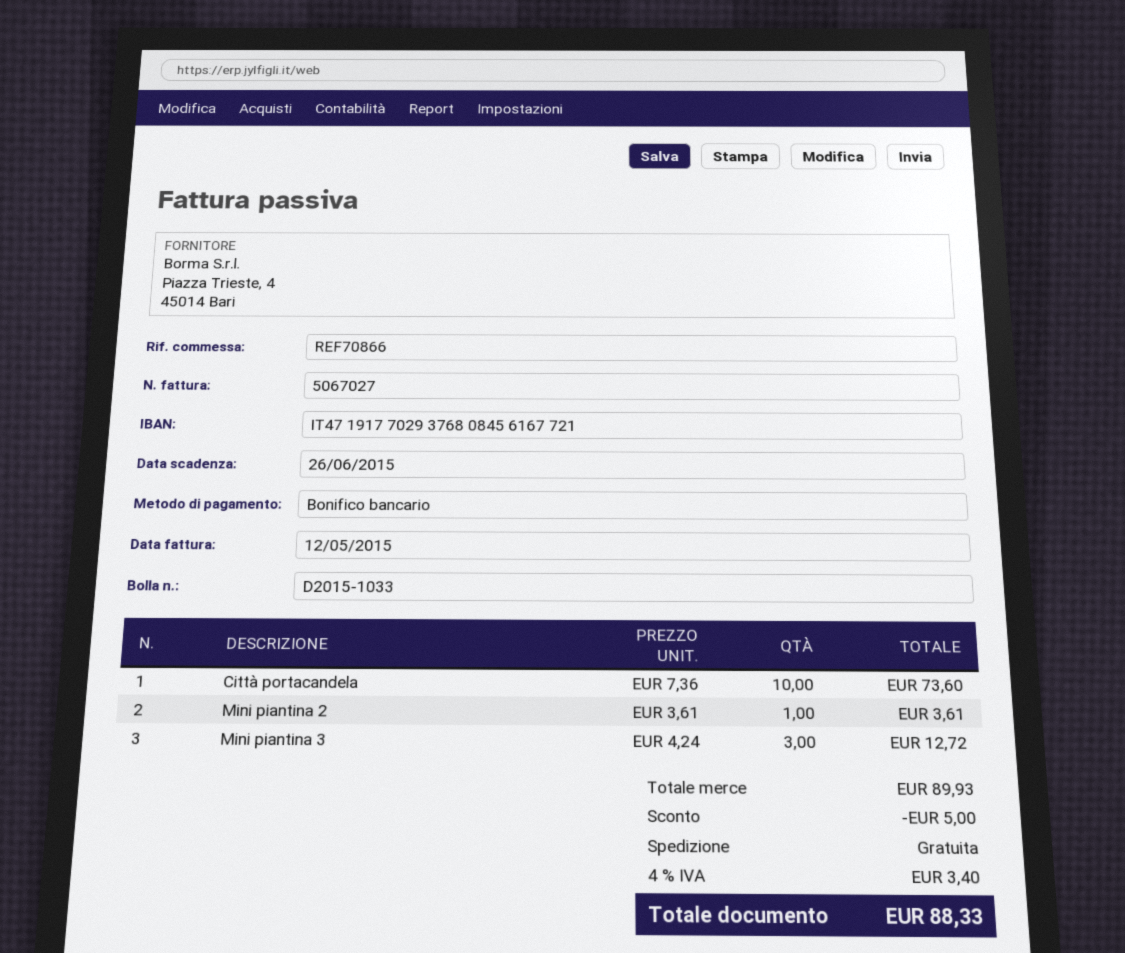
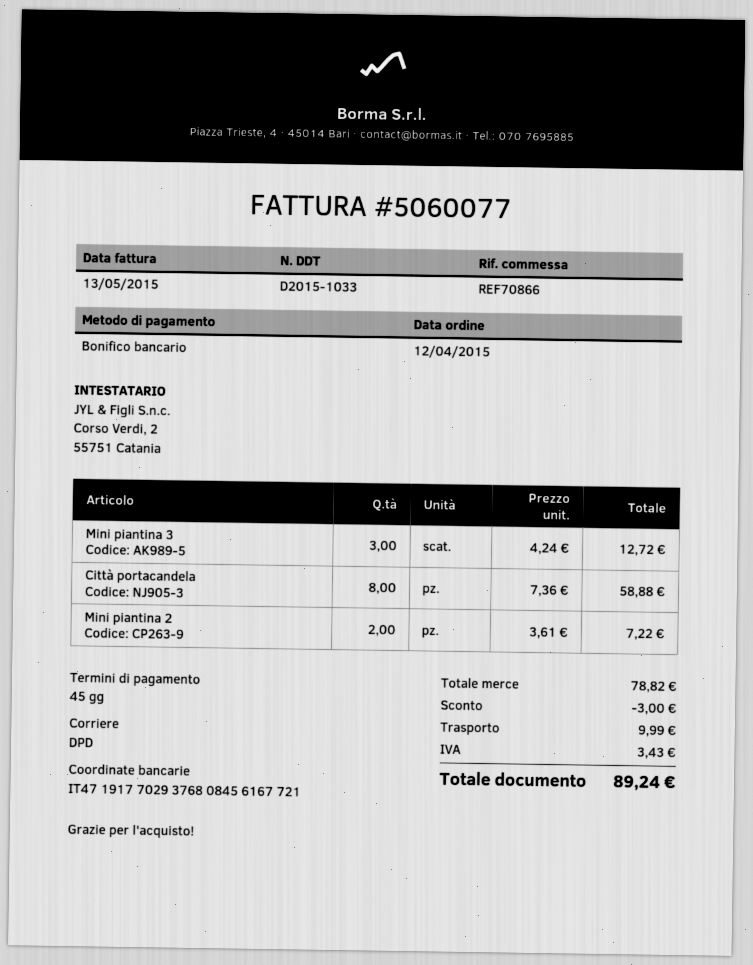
invoice number: 5067027 -> 5060077
invoice date: 2015-05-12 -> 2015-05-13
Città portacandela: 10 x 7.36 = 73.60 -> 8 x 7.36 = 58.88
Mini piantina 2: 1 x 3.61 = 3.61 -> 2 x 3.61 = 7.22
subtotal: 89.93 -> 78.82
discount: 5.00 -> 3.00
shipping: 0.00 -> 9.99
tax: 3.40 -> 3.43
total: 88.33 -> 89.24

